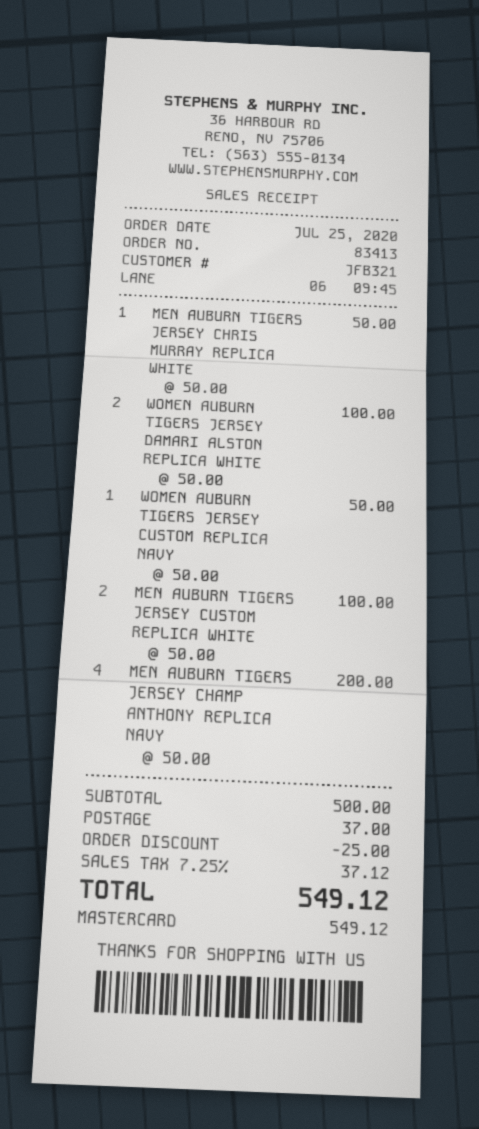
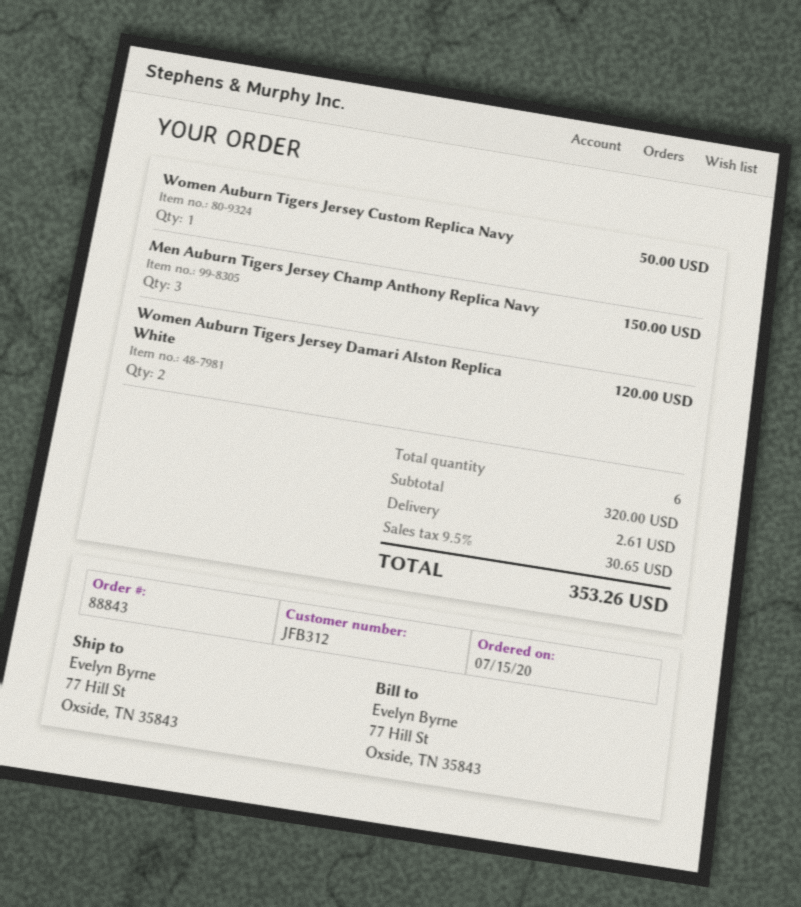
order number: 83413 -> 88843
order date: 2020-07-25 -> 2020-07-15
customer number: JFB321 -> JFB312
MEN AUBURN TIGERS JERSEY CHRIS MURRAY REPLICA WHITE: 1 for 50.00 -> none
WOMEN AUBURN TIGERS JERSEY DAMARI ALSTON REPLICA WHITE: 2 for 100.00 -> 2 for 120.00
MEN AUBURN TIGERS JERSEY CUSTOM REPLICA WHITE: 2 for 100.00 -> none
MEN AUBURN TIGERS JERSEY CHAMP ANTHONY REPLICA NAVY: 4 for 200.00 -> 3 for 150.00
subtotal: 500.00 -> 320.00
discount: 25.00 -> none
shipping: 37.00 -> 2.61
tax: 7.25% = 37.12 -> 9.5% = 30.65
total: 549.12 -> 353.26

